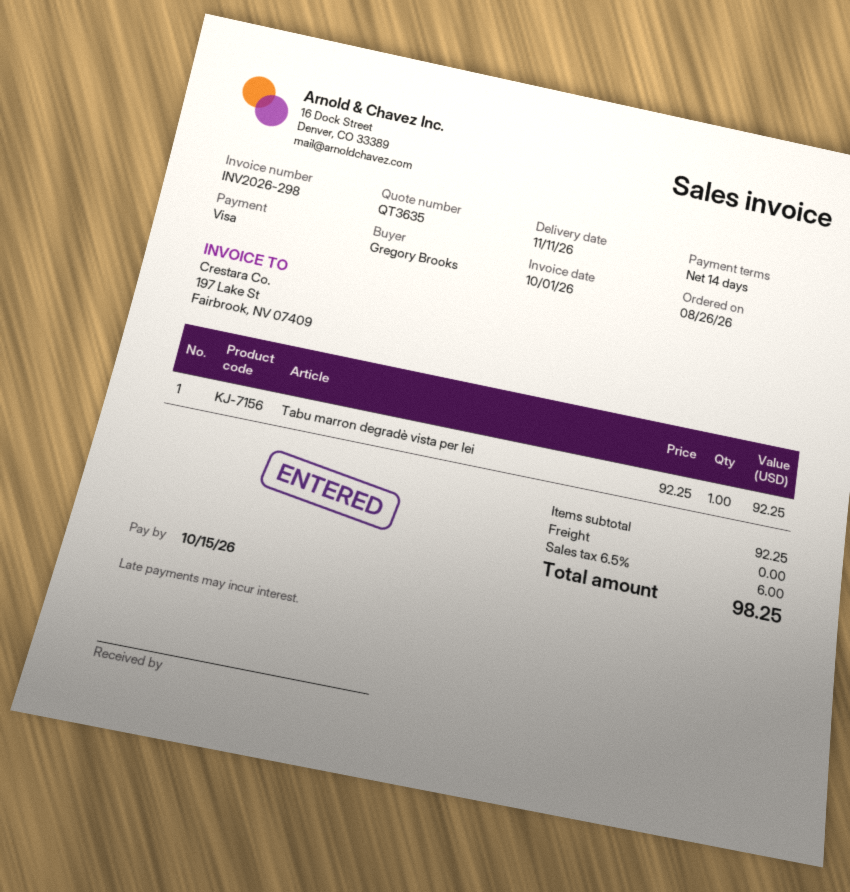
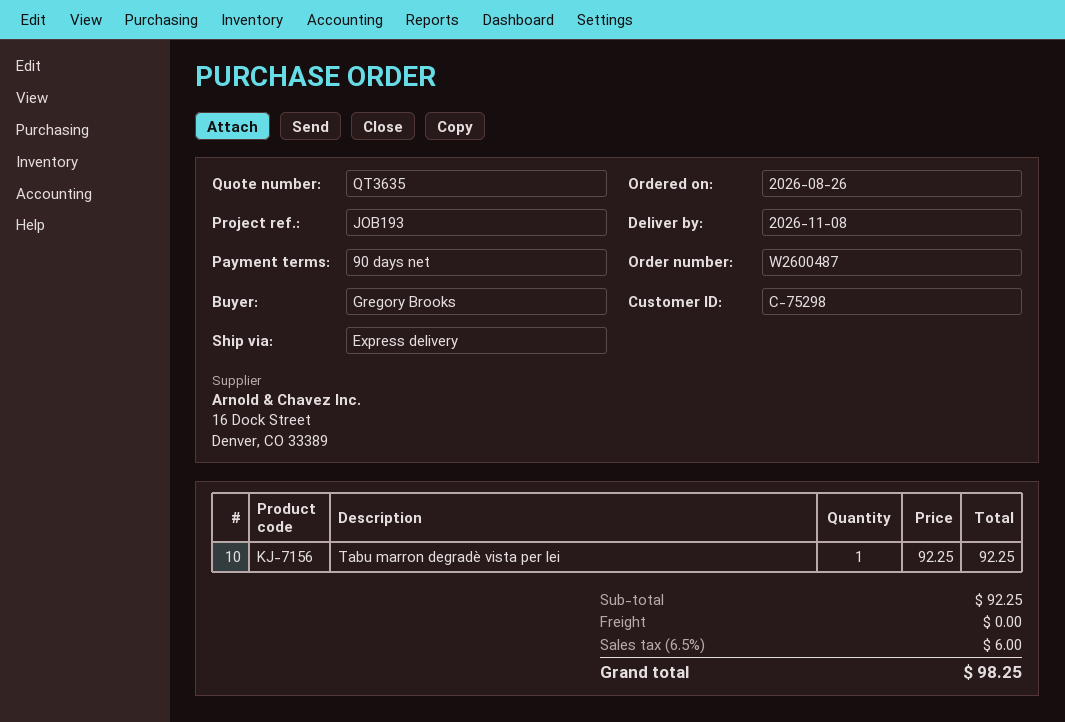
delivery date: 2026-11-11 -> 2026-11-08
payment terms: 14 days -> 90 days

